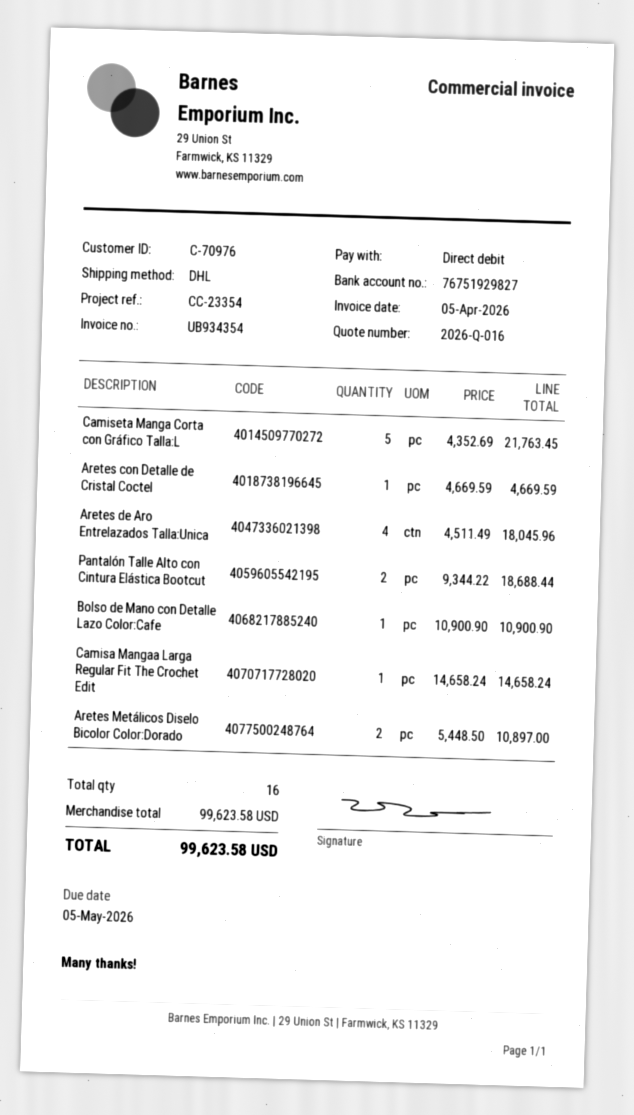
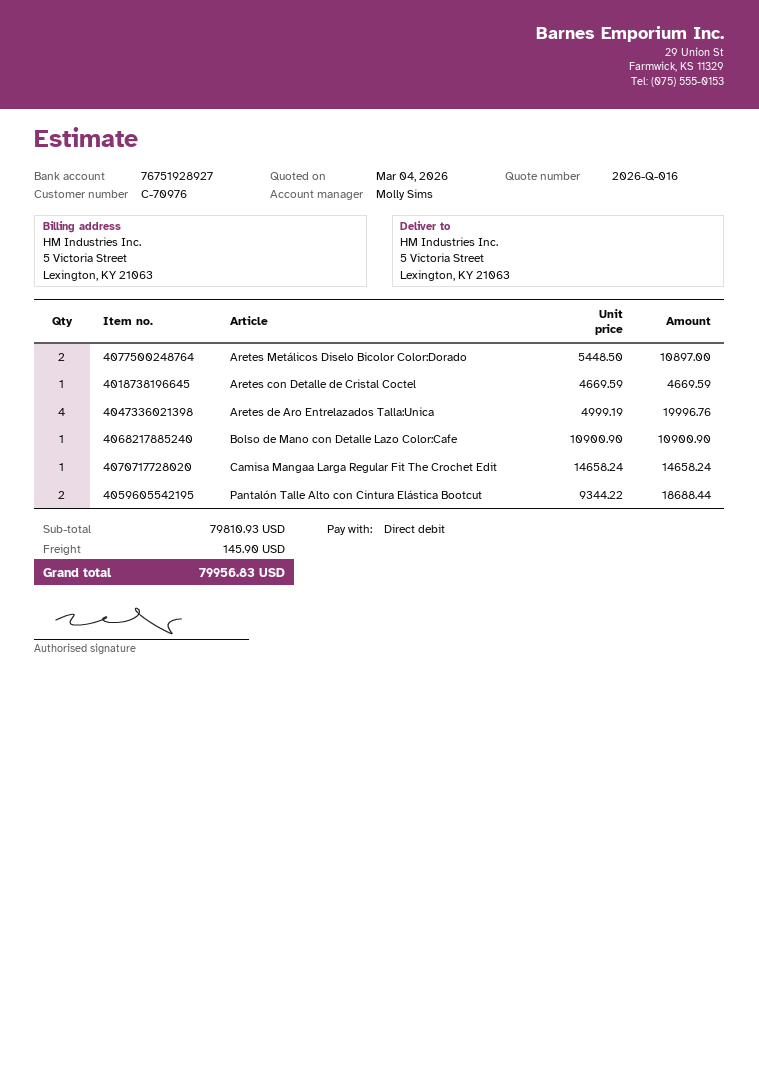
bank account: 76751929827 -> 76751928927
Camiseta Manga Corta con Gráfico Talla:L: 5 x 4352.69 = 21763.45 -> none
Aretes de Aro Entrelazados Talla:Unica: 4 x 4511.49 = 18045.96 -> 4 x 4999.19 = 19996.76
subtotal: 99623.58 -> 79810.93
shipping: none -> 145.90
total: 99623.58 -> 79956.83

